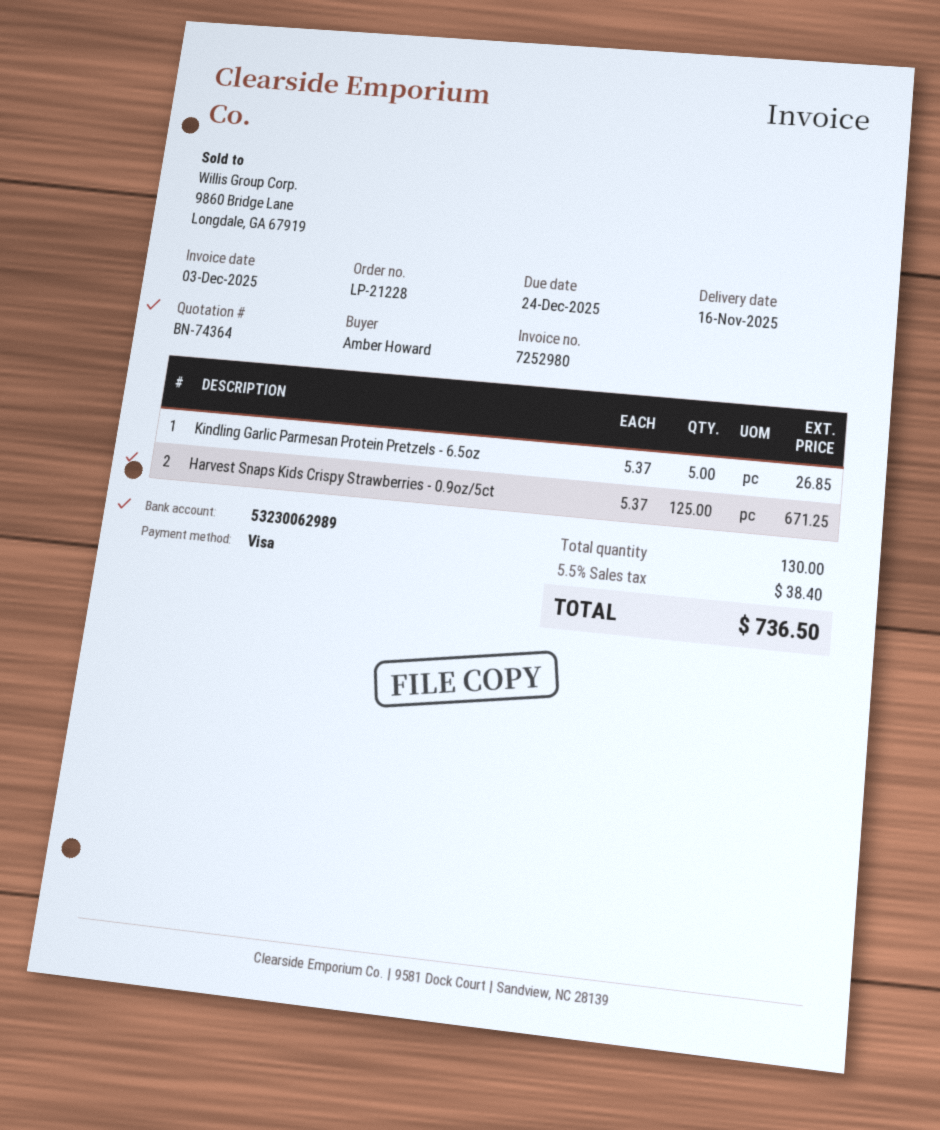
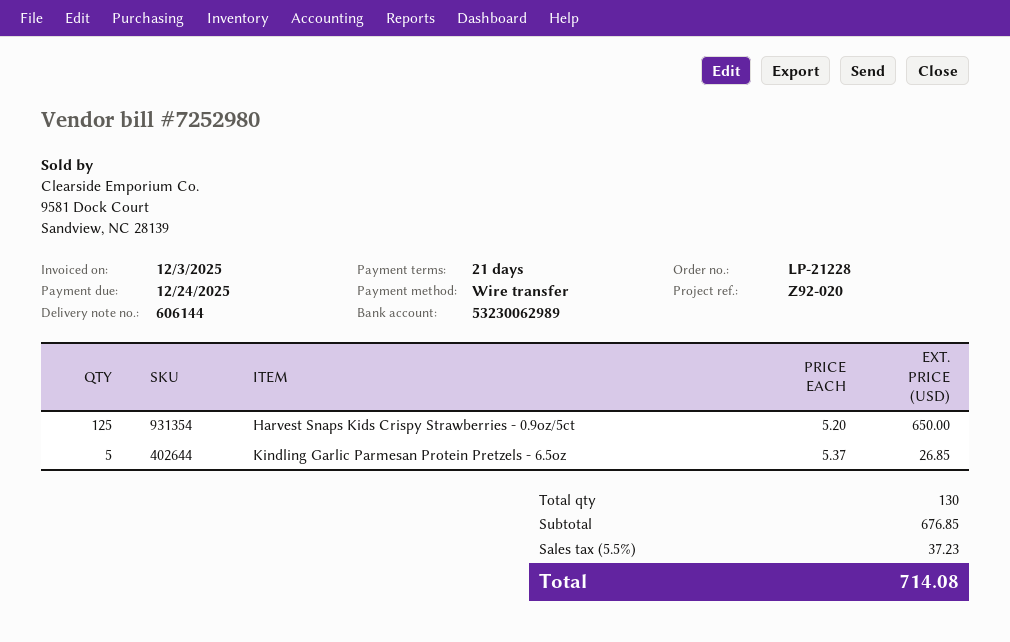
payment method: Visa -> bank transfer
Harvest Snaps Kids Crispy Strawberries - 0.9oz/5ct: 125 x 5.37 = 671.25 -> 125 x 5.20 = 650.00
tax: 5.5% = 38.40 -> 5.5% = 37.23
total: 736.50 -> 714.08

